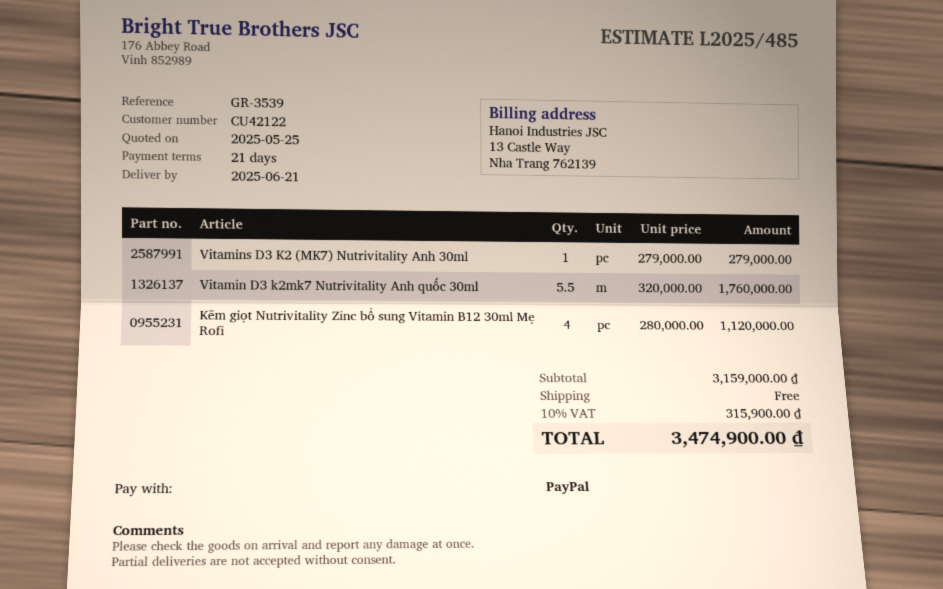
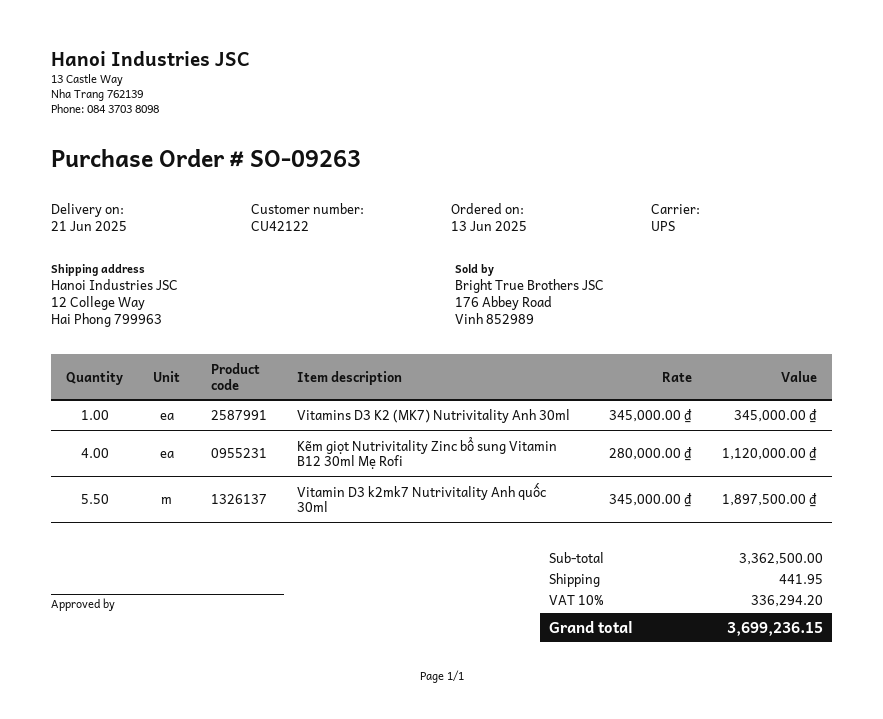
Vitamins D3 K2 (MK7) Nutrivitality Anh 30ml: 1 x 279000.00 = 279000.00 -> 1 x 345000.00 = 345000.00
Vitamin D3 k2mk7 Nutrivitality Anh quốc 30ml: 5.5 x 320000.00 = 1760000.00 -> 5.5 x 345000.00 = 1897500.00
subtotal: 3159000.00 -> 3362500.00
shipping: 0.00 -> 441.95
tax: 10% = 315900.00 -> 10% = 336294.20
total: 3474900.00 -> 3699236.15

